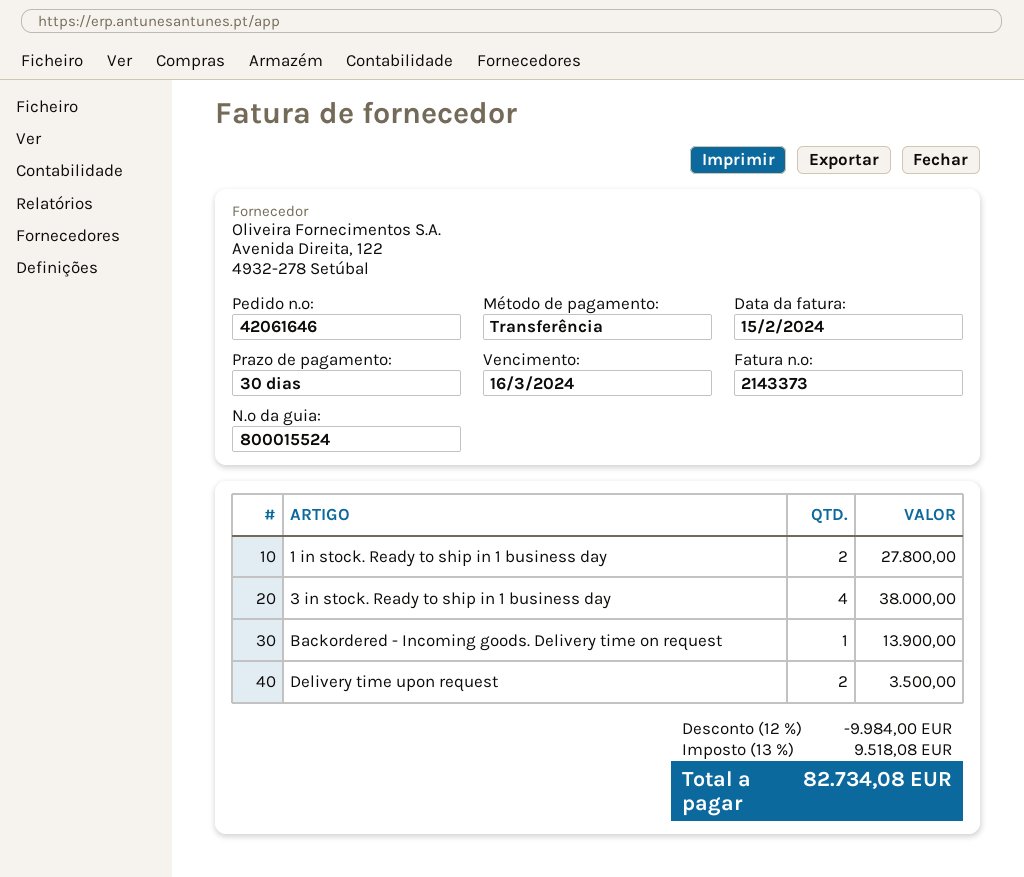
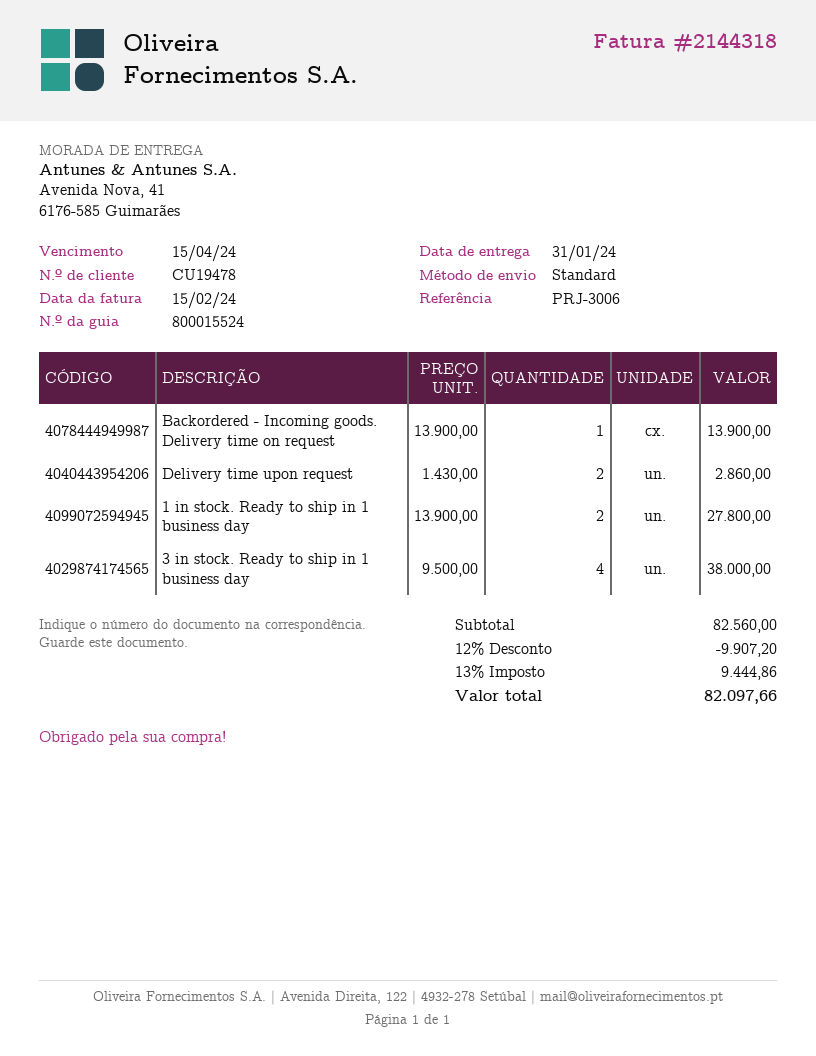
invoice number: 2143373 -> 2144318
due date: 2024-03-16 -> 2024-04-15
Delivery time upon request: 2 for 3500.00 -> 2 for 2860.00
discount: 12% = 9984.00 -> 12% = 9907.20
tax: 13% = 9518.08 -> 13% = 9444.86
total: 82734.08 -> 82097.66

